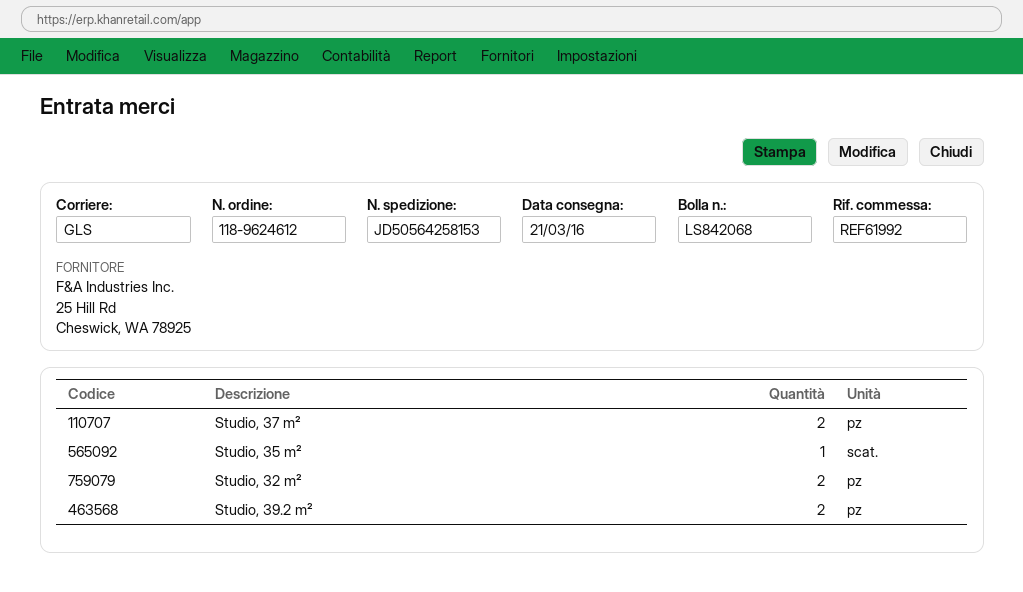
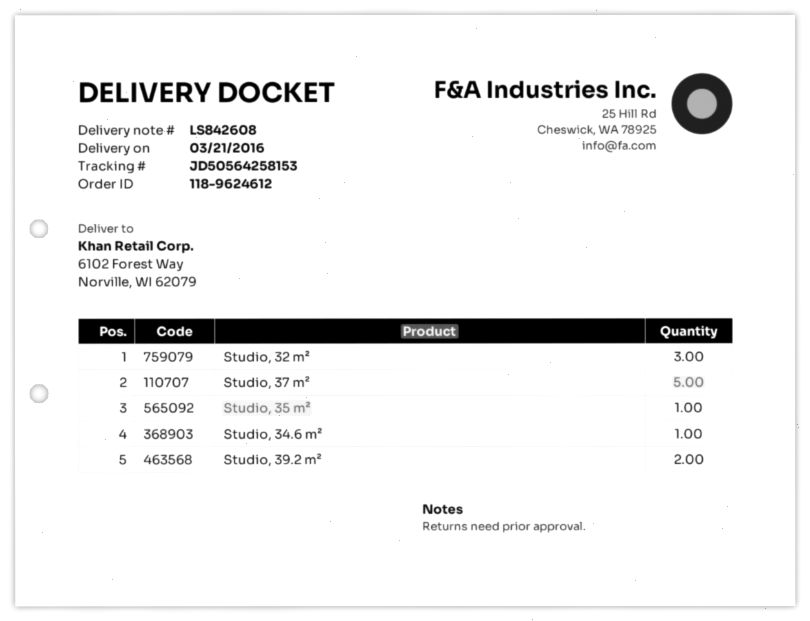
delivery note number: LS842068 -> LS842608
Studio, 37 m²: 2 -> 5
Studio, 32 m²: 2 -> 3
Studio, 34.6 m²: none -> 1

